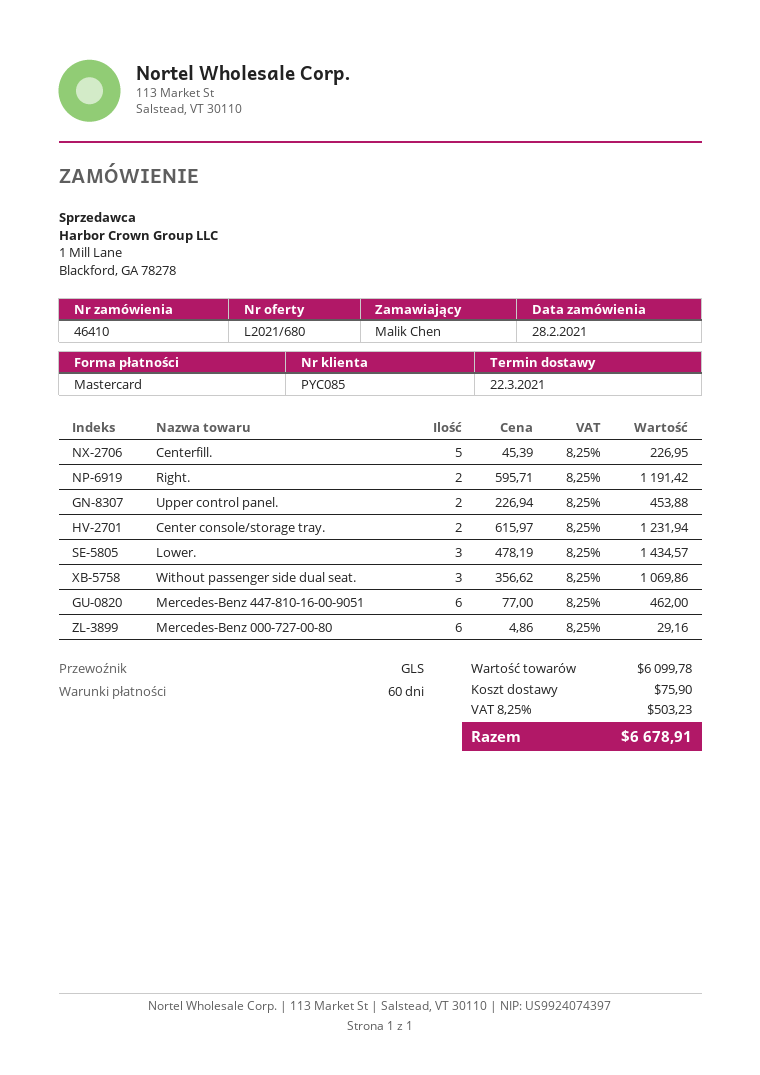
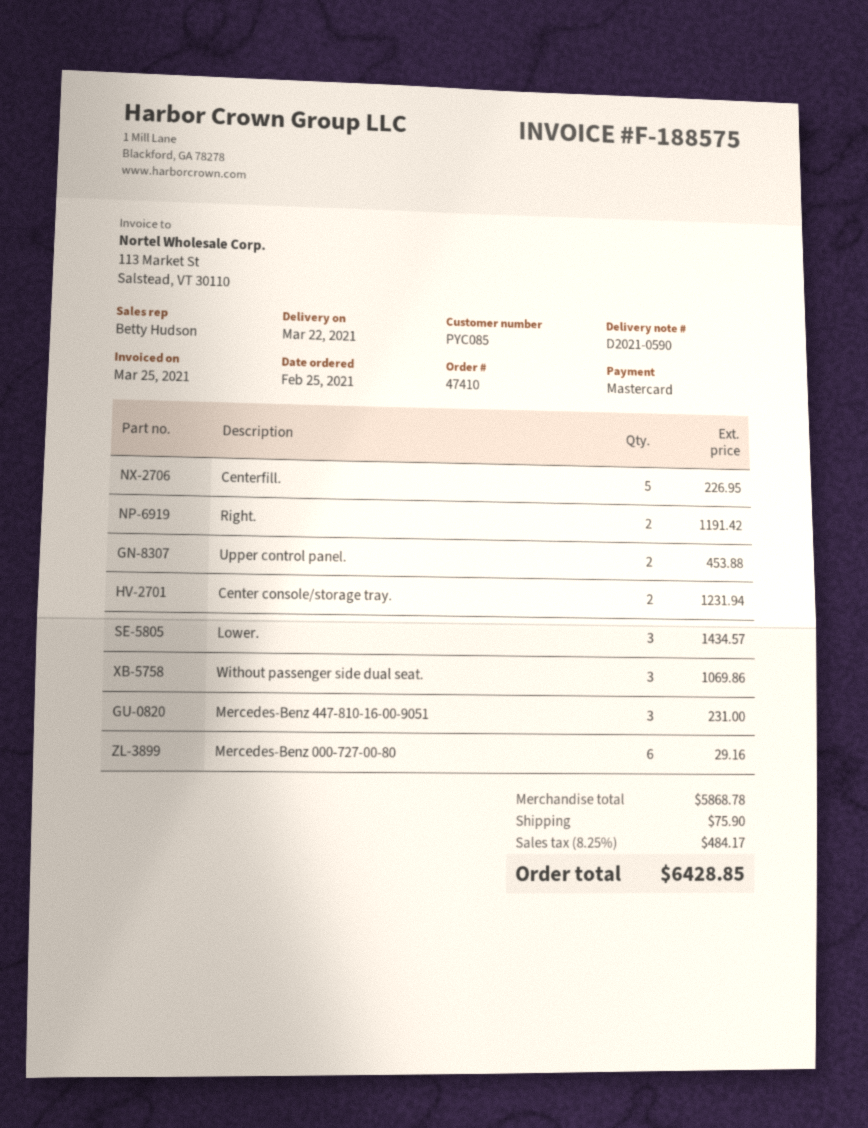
order number: 46410 -> 47410
order date: 2021-02-28 -> 2021-02-25
Mercedes-Benz 447-810-16-00-9051: 6 for 462.00 -> 3 for 231.00
subtotal: 6099.78 -> 5868.78
tax: 8.25% = 503.23 -> 8.25% = 484.17
total: 6678.91 -> 6428.85

